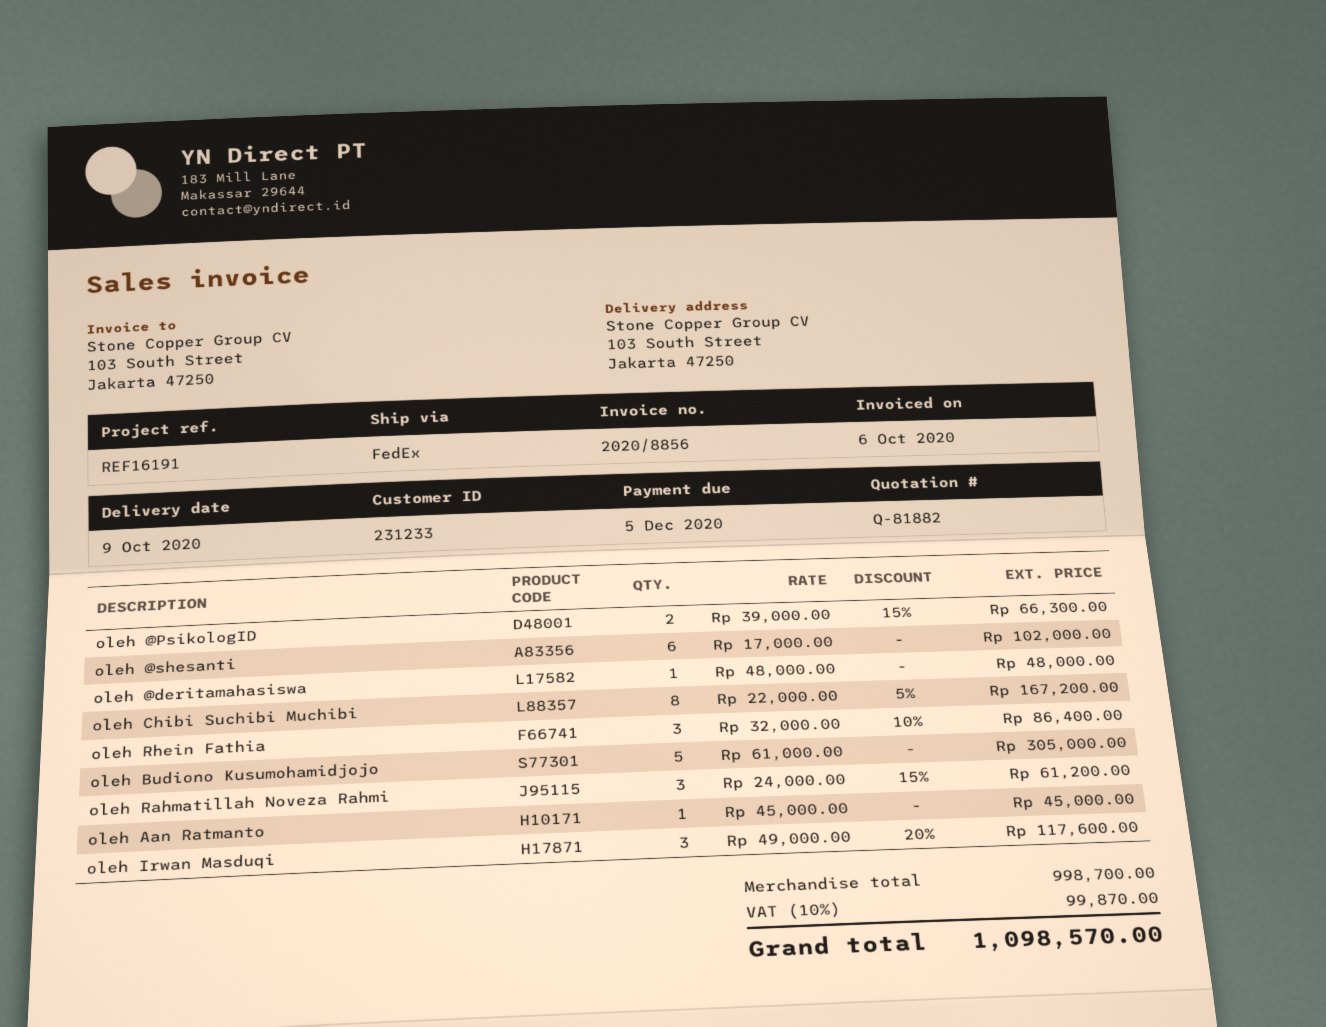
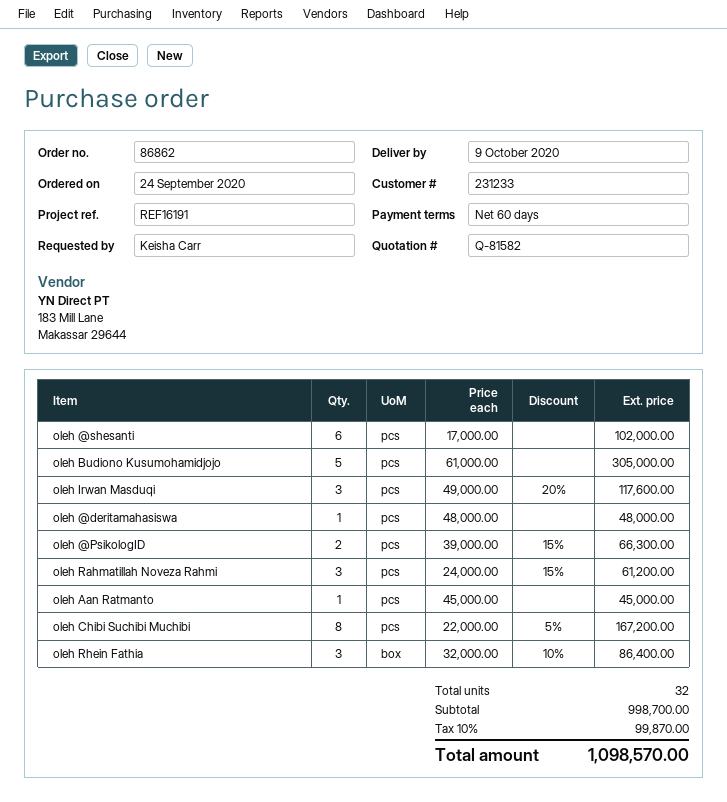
quote number: Q-81882 -> Q-81582

